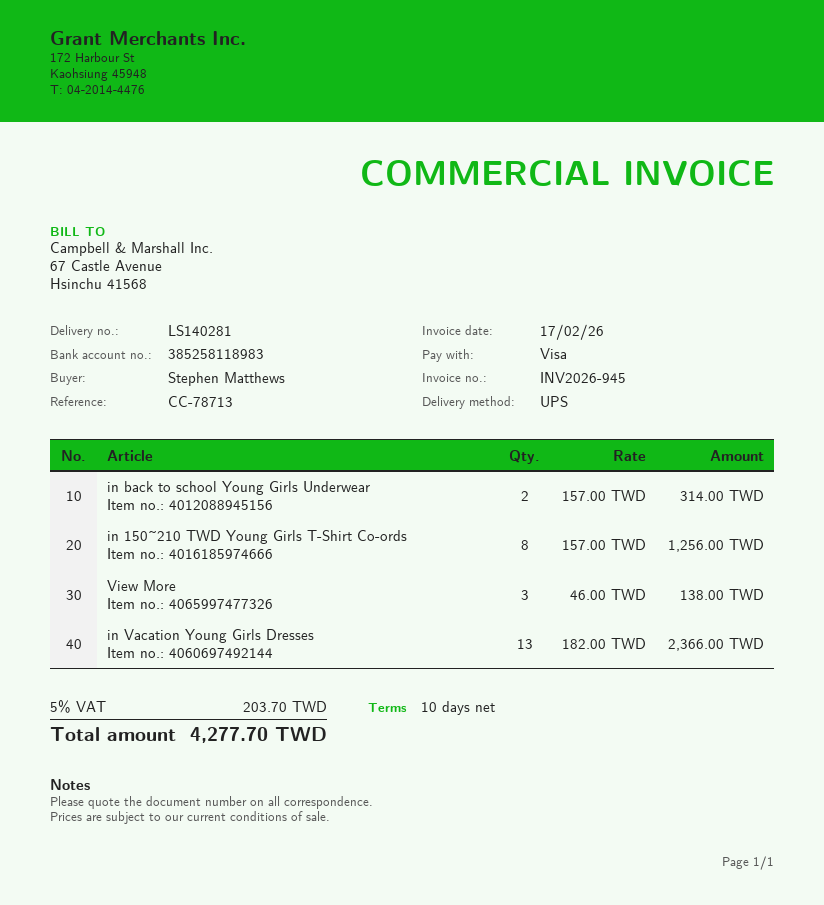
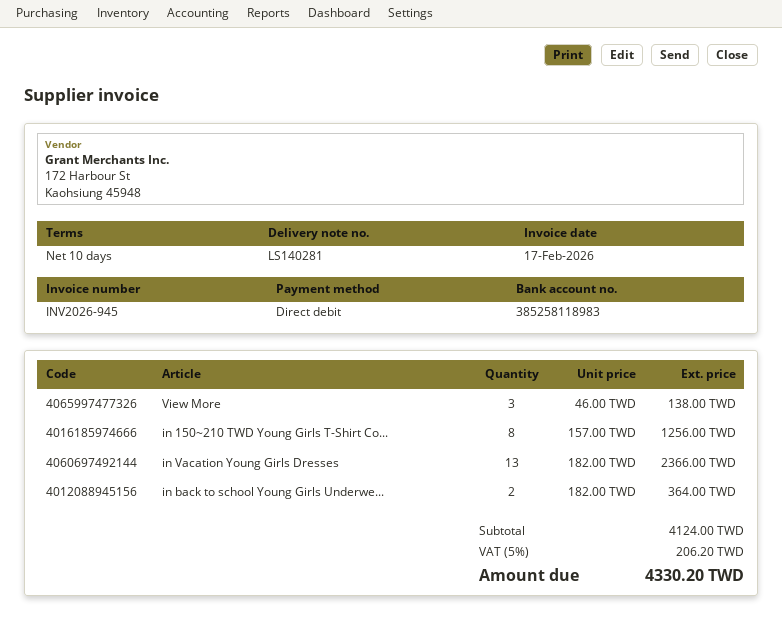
payment method: Visa -> direct debit
in back to school Young Girls Underwear: 2 x 157.00 = 314.00 -> 2 x 182.00 = 364.00
tax: 5% = 203.70 -> 5% = 206.20
total: 4277.70 -> 4330.20

